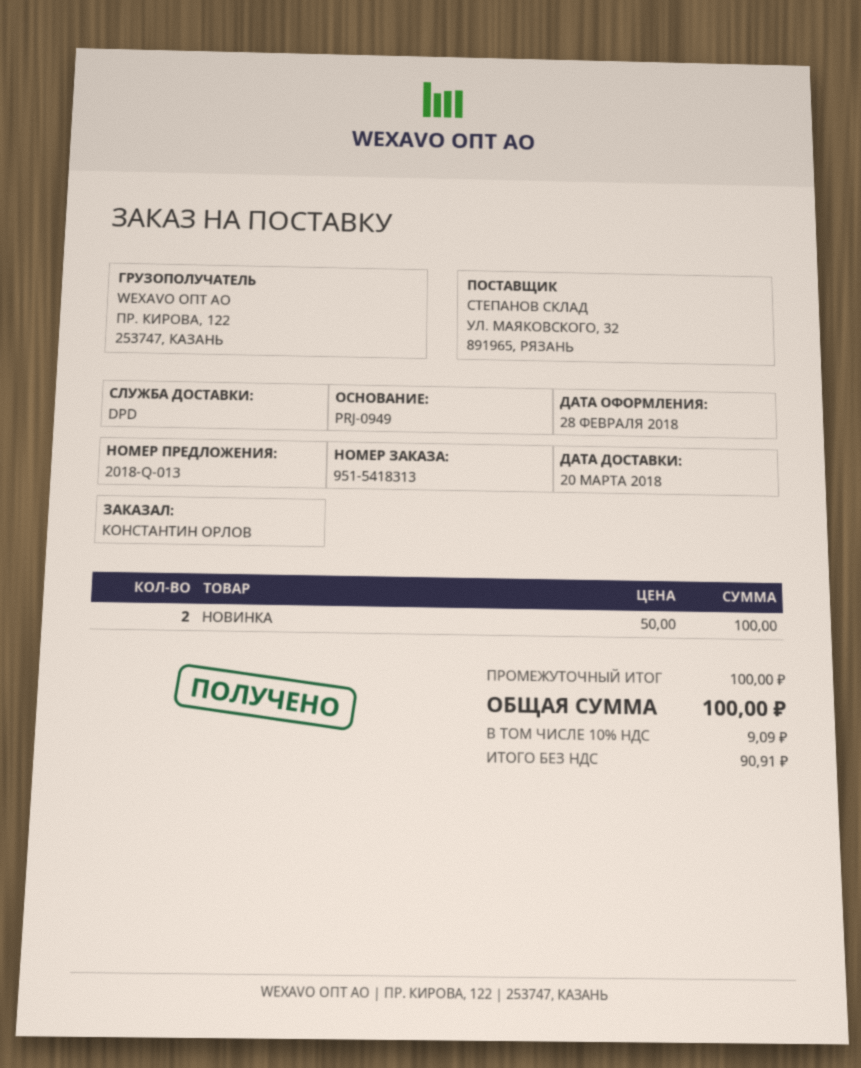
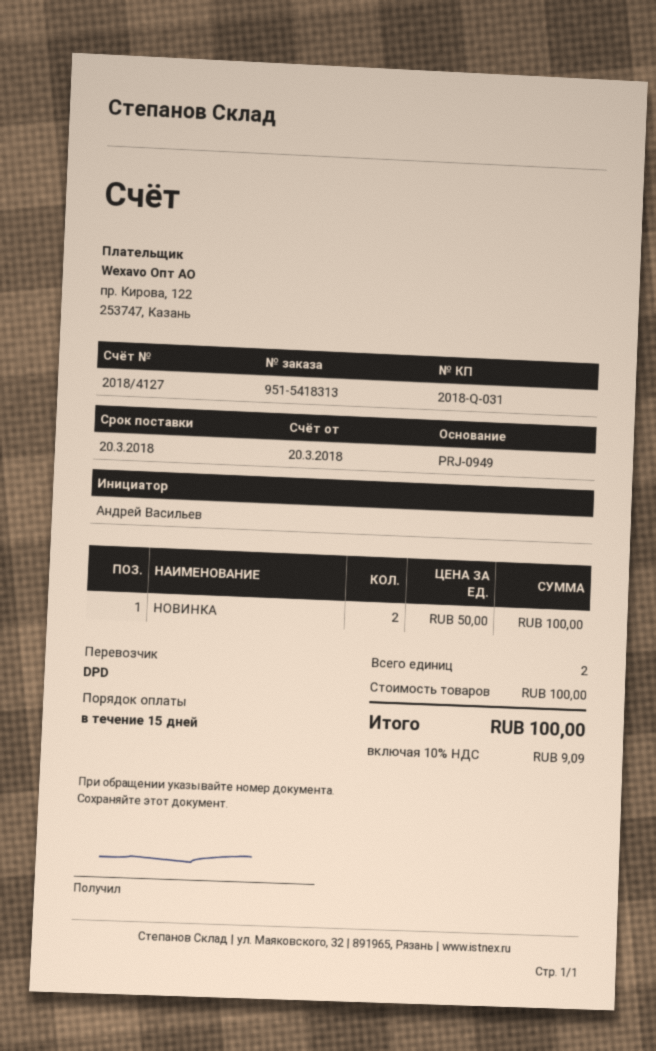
quote number: 2018-Q-013 -> 2018-Q-031
ordered by: КОНСТАНТИН ОРЛОВ -> Андрей Васильев

